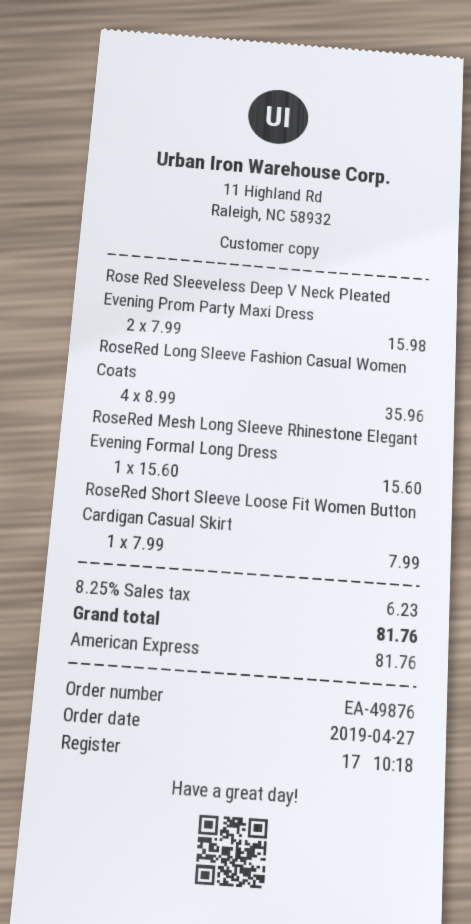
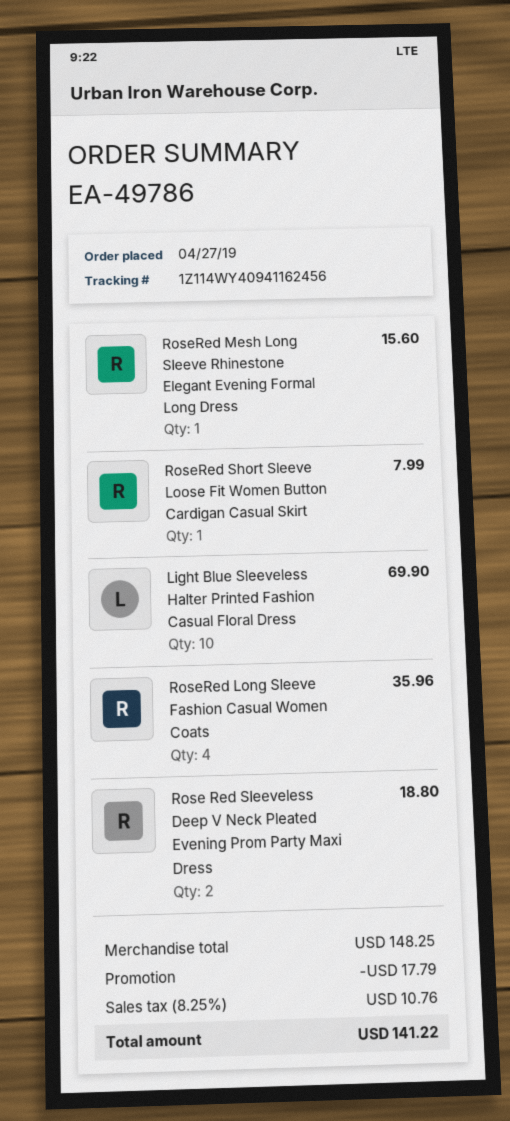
order number: EA-49876 -> EA-49786
Rose Red Sleeveless Deep V Neck Pleated Evening Prom Party Maxi Dress: 2 for 15.98 -> 2 for 18.80
Light Blue Sleeveless Halter Printed Fashion Casual Floral Dress: none -> 10 for 69.90
discount: none -> 17.79
tax: 8.25% = 6.23 -> 8.25% = 10.76
total: 81.76 -> 141.22

